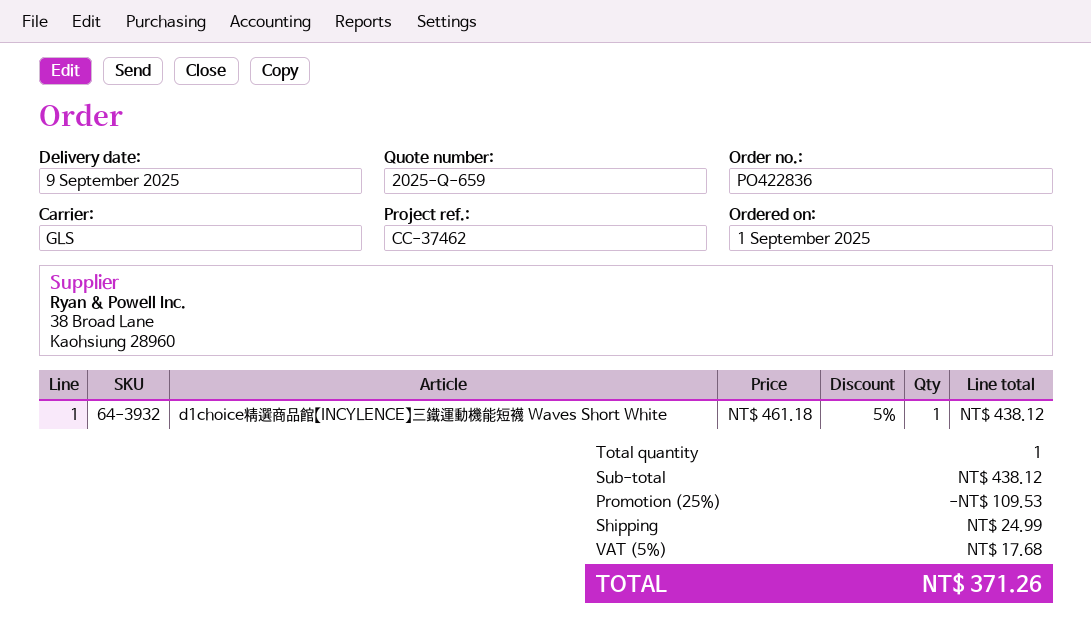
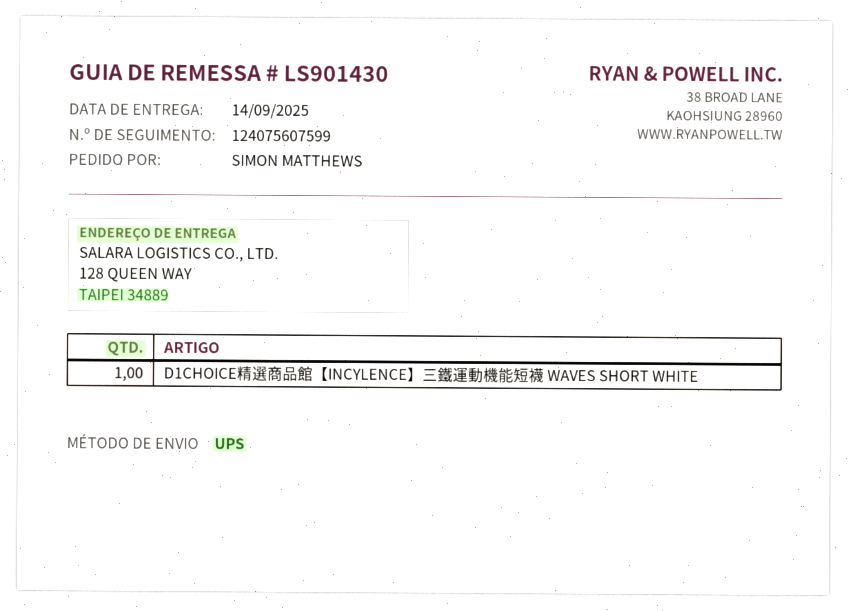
delivery date: 2025-09-09 -> 2025-09-14
shipping method: GLS -> UPS

